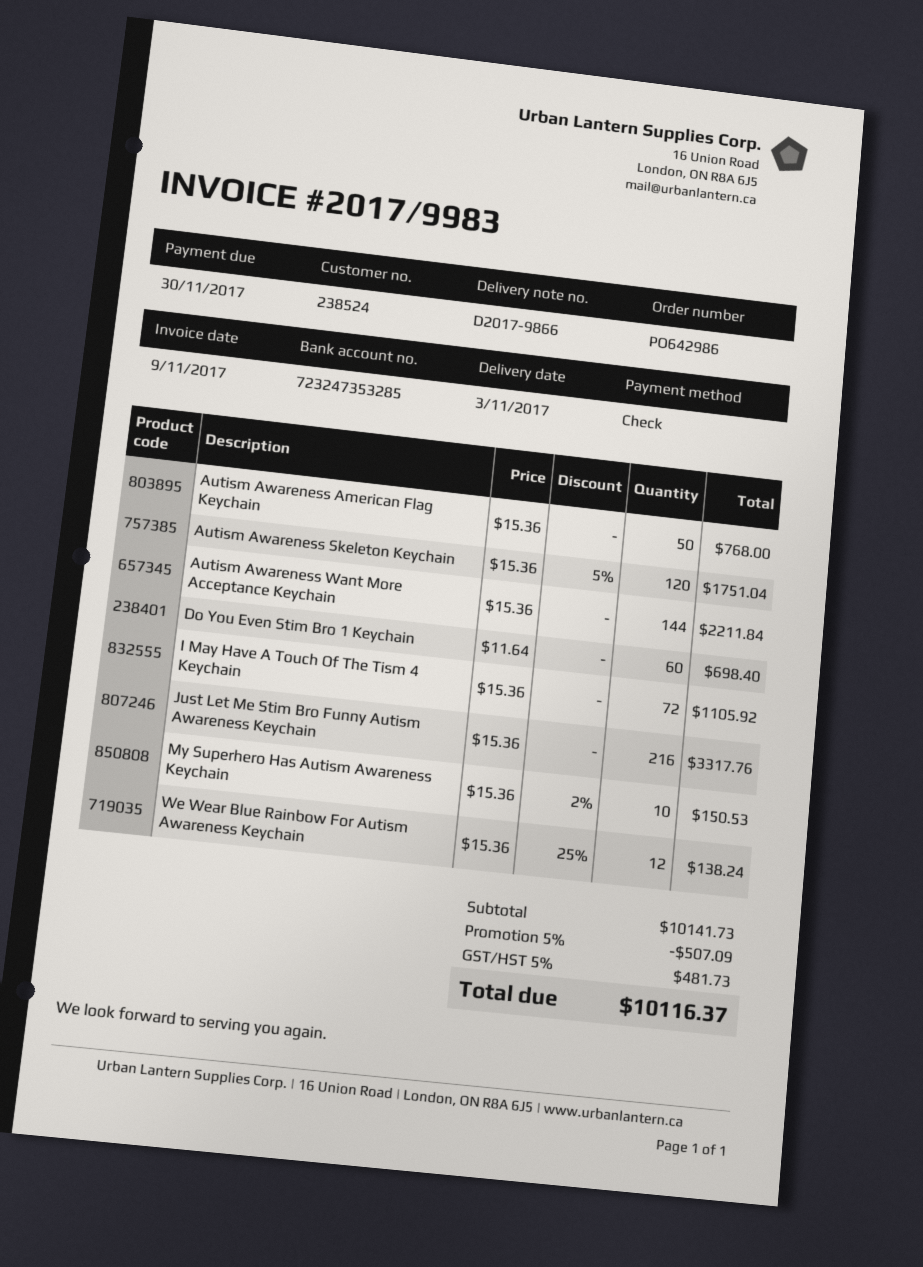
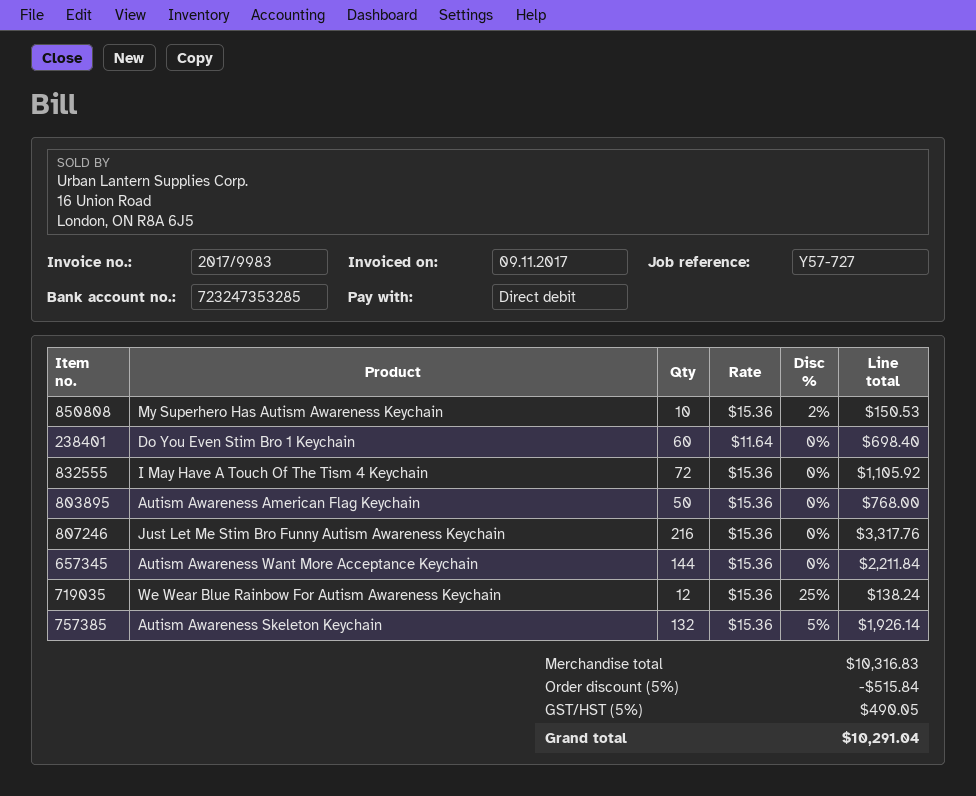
payment method: cheque -> direct debit
Autism Awareness Skeleton Keychain: 120 x 15.36 - 5% = 1751.04 -> 132 x 15.36 - 5% = 1926.14
subtotal: 10141.73 -> 10316.83
discount: 5% = 507.09 -> 5% = 515.84
tax: 5% = 481.73 -> 5% = 490.05
total: 10116.37 -> 10291.04

